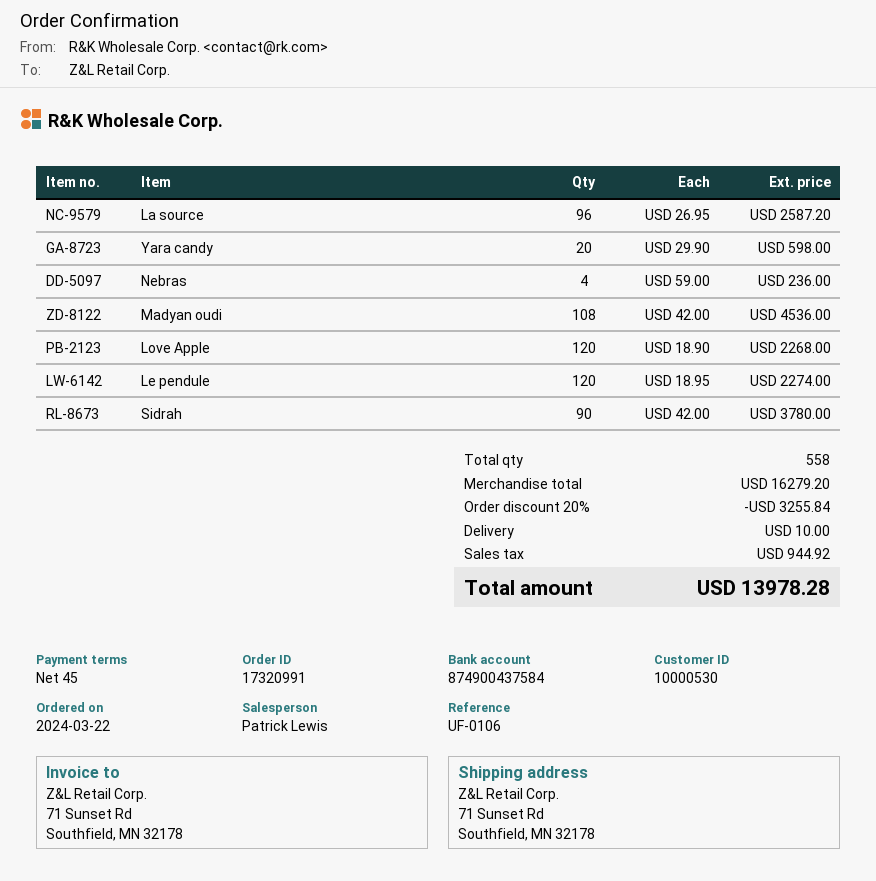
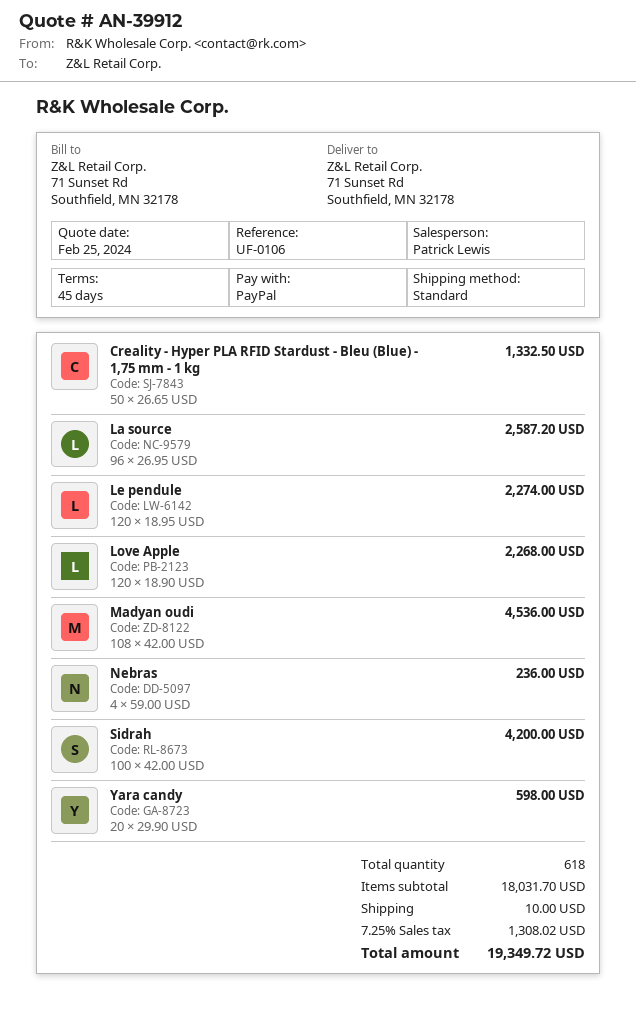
Sidrah: 90 x 42.00 = 3780.00 -> 100 x 42.00 = 4200.00
Creality - Hyper PLA RFID Stardust - Bleu (Blue) - 1,75 mm - 1 kg: none -> 50 x 26.65 = 1332.50
total quantity: 558 -> 618
subtotal: 16279.20 -> 18031.70
discount: 20% = 3255.84 -> none
tax: 944.92 -> 1308.02
total: 13978.28 -> 19349.72

